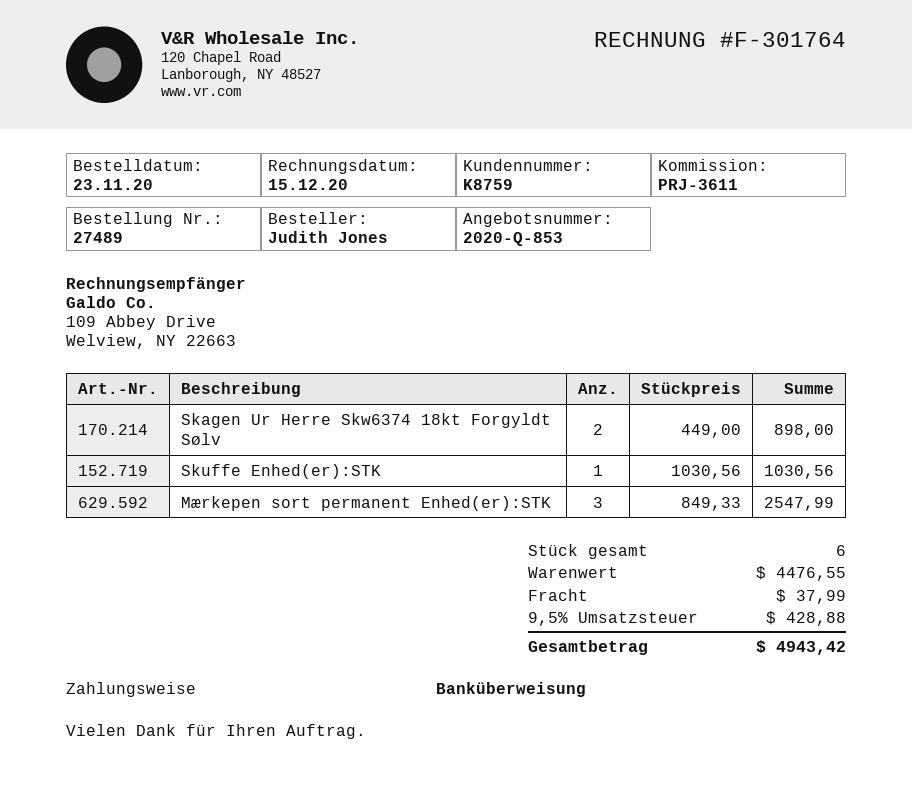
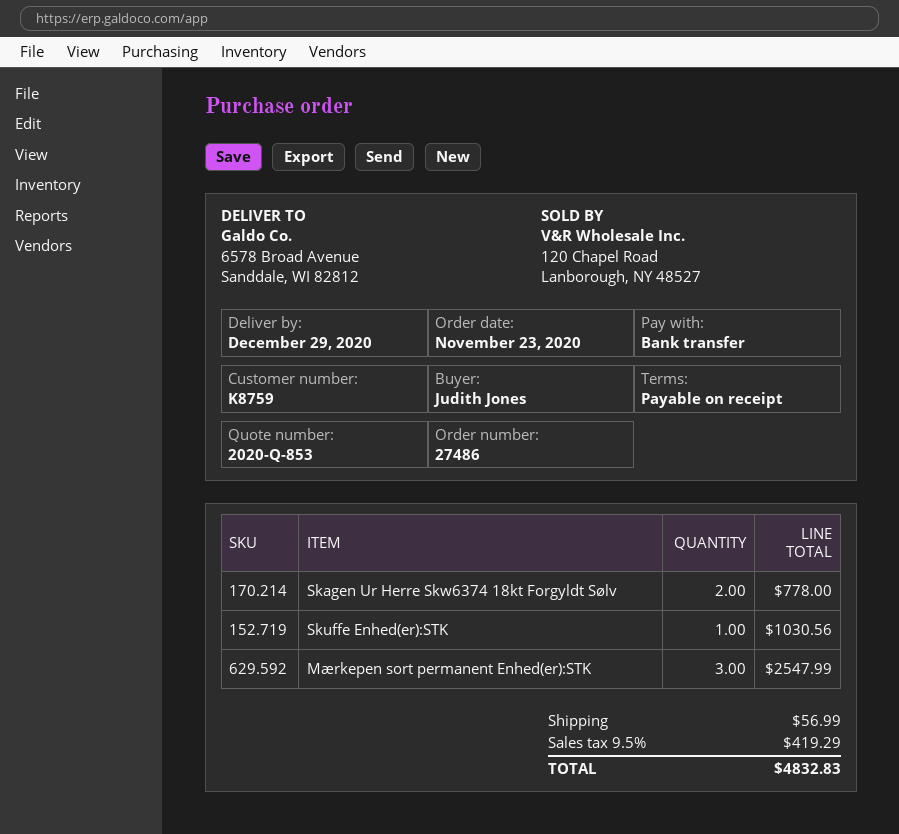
order number: 27489 -> 27486
Skagen Ur Herre Skw6374 18kt Forgyldt Sølv: 2 for 898.00 -> 2 for 778.00
shipping: 37.99 -> 56.99
tax: 9.5% = 428.88 -> 9.5% = 419.29
total: 4943.42 -> 4832.83

